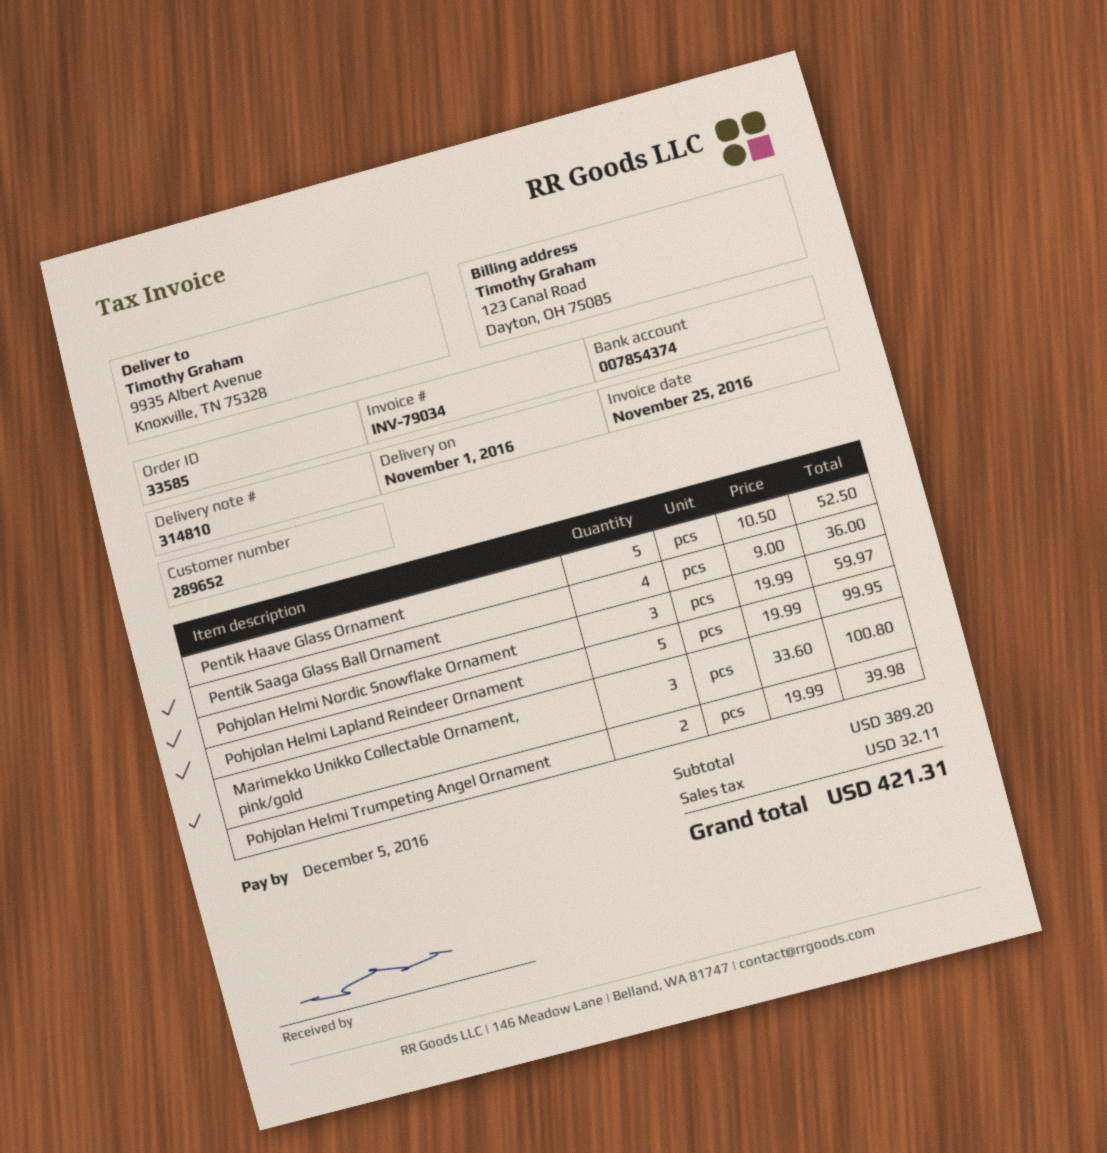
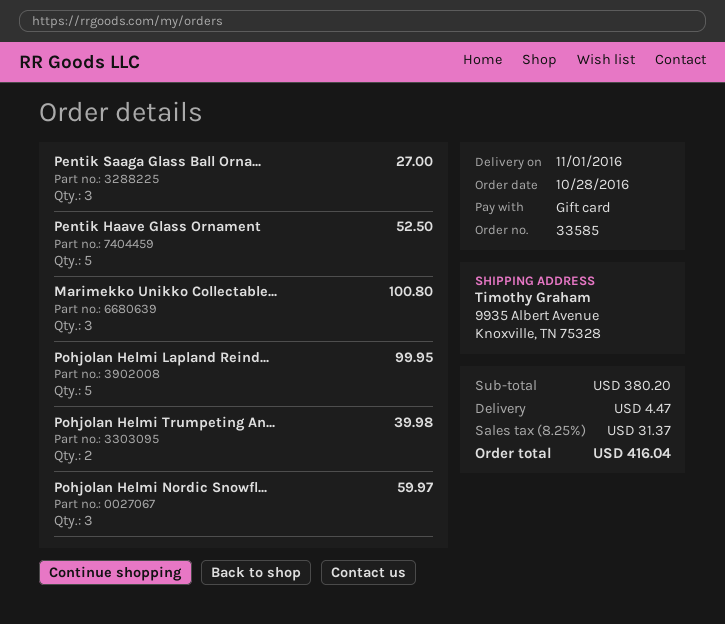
Pentik Saaga Glass Ball Ornament: 4 for 36.00 -> 3 for 27.00
subtotal: 389.20 -> 380.20
shipping: none -> 4.47
tax: 32.11 -> 31.37
total: 421.31 -> 416.04

